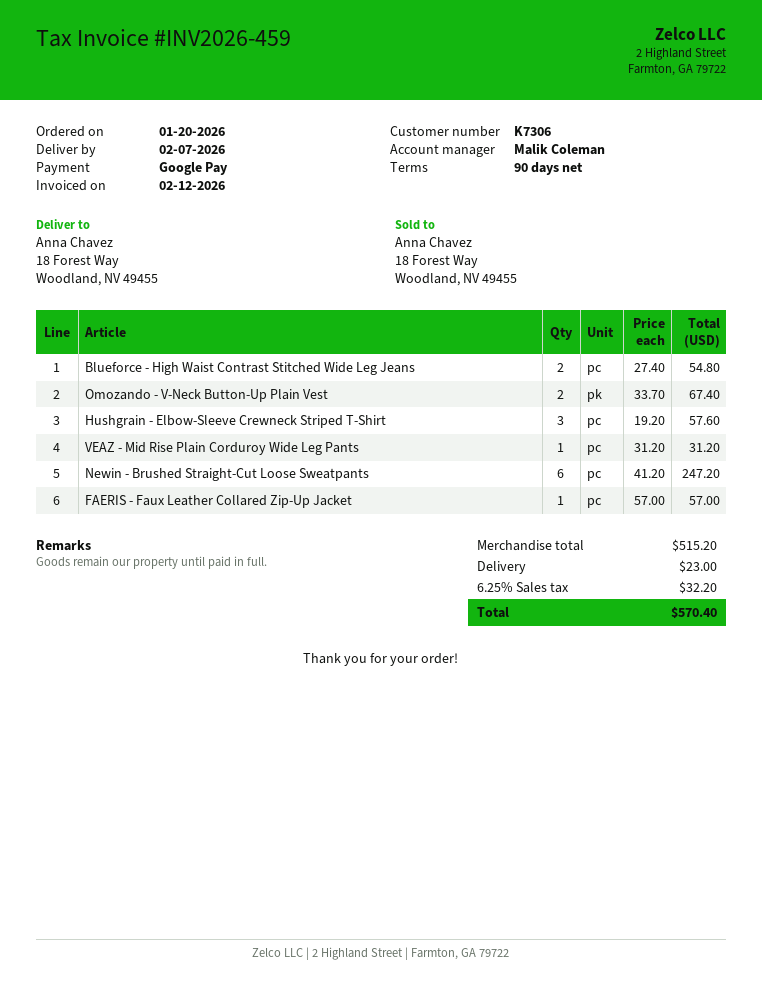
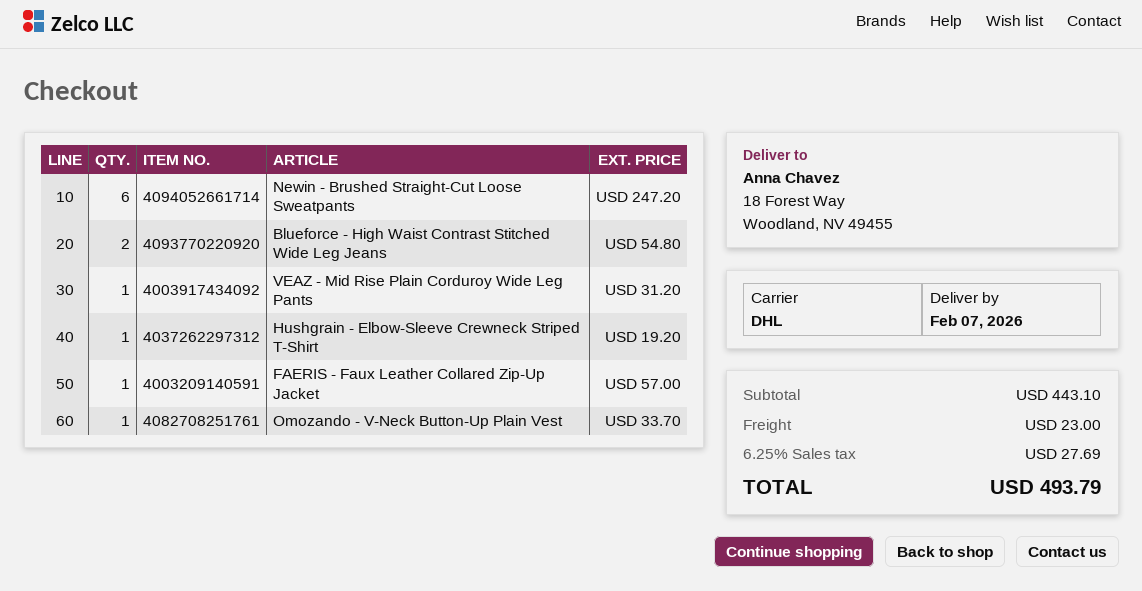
Omozando - V-Neck Button-Up Plain Vest: 2 for 67.40 -> 1 for 33.70
Hushgrain - Elbow-Sleeve Crewneck Striped T-Shirt: 3 for 57.60 -> 1 for 19.20
subtotal: 515.20 -> 443.10
tax: 6.25% = 32.20 -> 6.25% = 27.69
total: 570.40 -> 493.79

